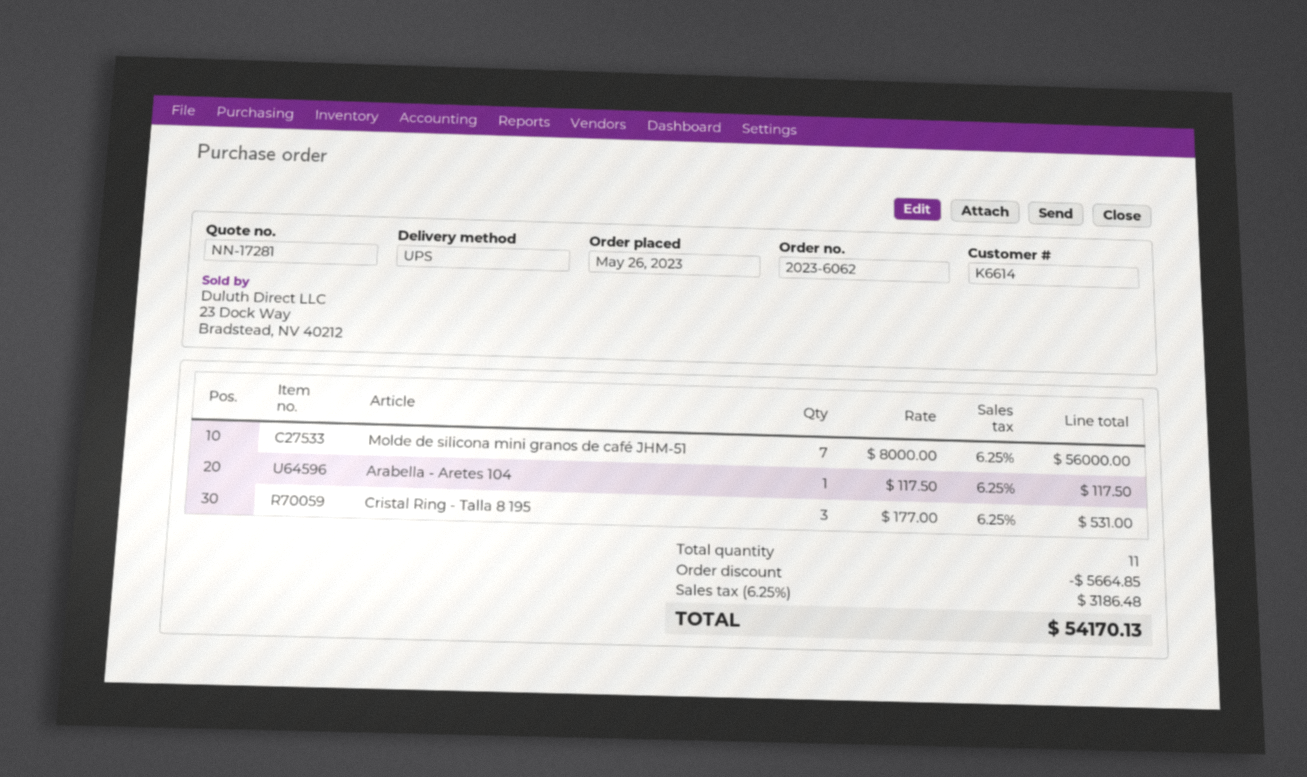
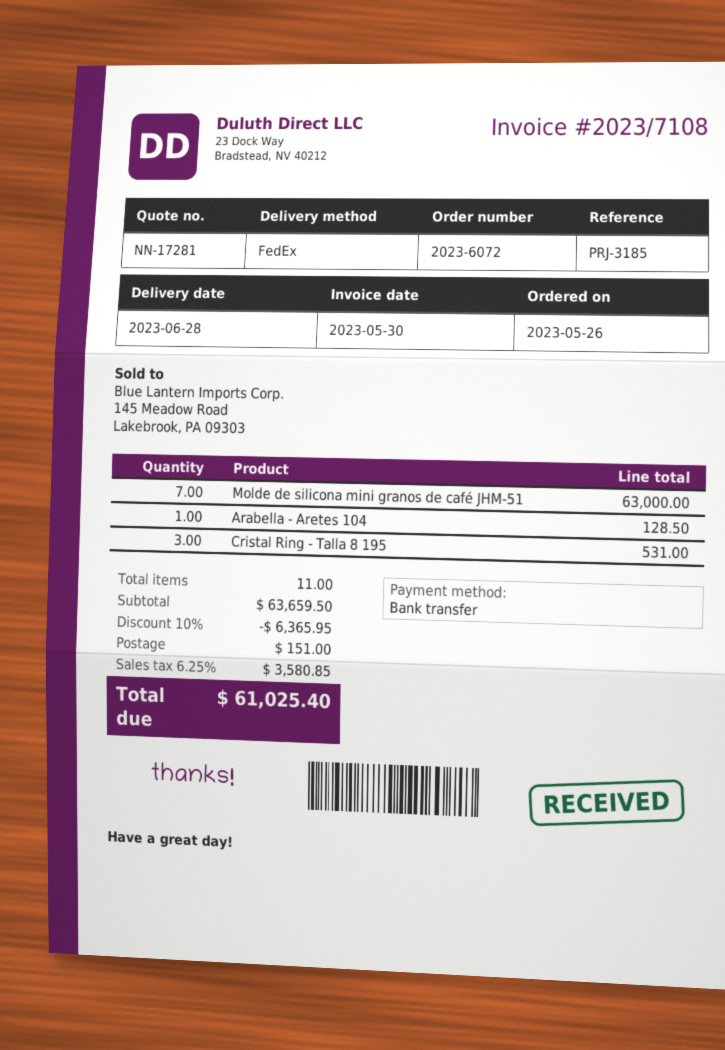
order number: 2023-6062 -> 2023-6072
shipping method: UPS -> FedEx
Molde de silicona mini granos de café JHM-51: 7 for 56000.00 -> 7 for 63000.00
Arabella - Aretes 104: 1 for 117.50 -> 1 for 128.50
discount: 5664.85 -> 6365.95
shipping: none -> 151.00
tax: 6.25% = 3186.48 -> 6.25% = 3580.85
total: 54170.13 -> 61025.40

